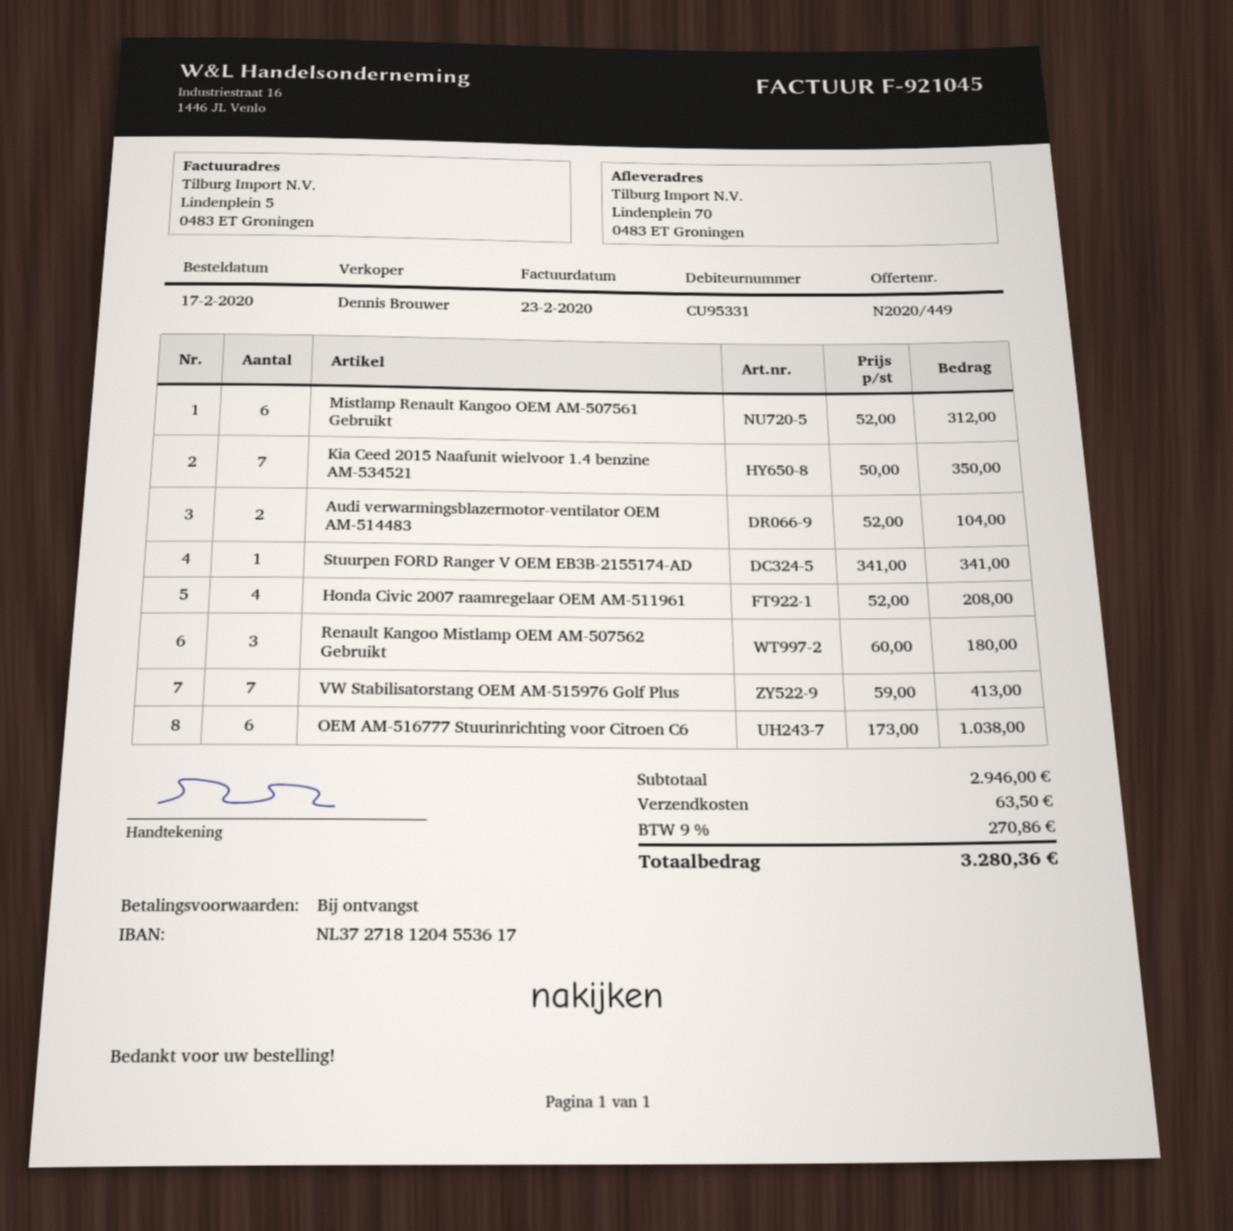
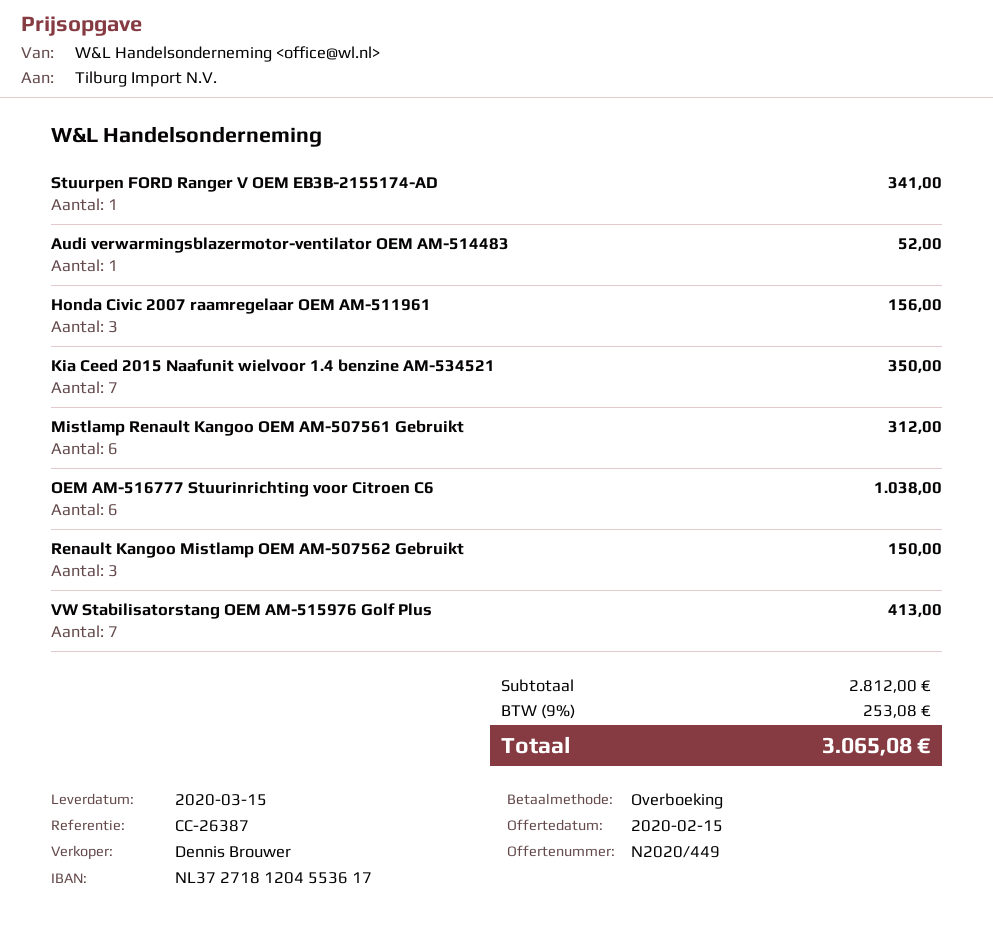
Audi verwarmingsblazermotor-ventilator OEM AM-514483: 2 for 104.00 -> 1 for 52.00
Honda Civic 2007 raamregelaar OEM AM-511961: 4 for 208.00 -> 3 for 156.00
Renault Kangoo Mistlamp OEM AM-507562 Gebruikt: 3 for 180.00 -> 3 for 150.00
subtotal: 2946.00 -> 2812.00
shipping: 63.50 -> none
tax: 9% = 270.86 -> 9% = 253.08
total: 3280.36 -> 3065.08

